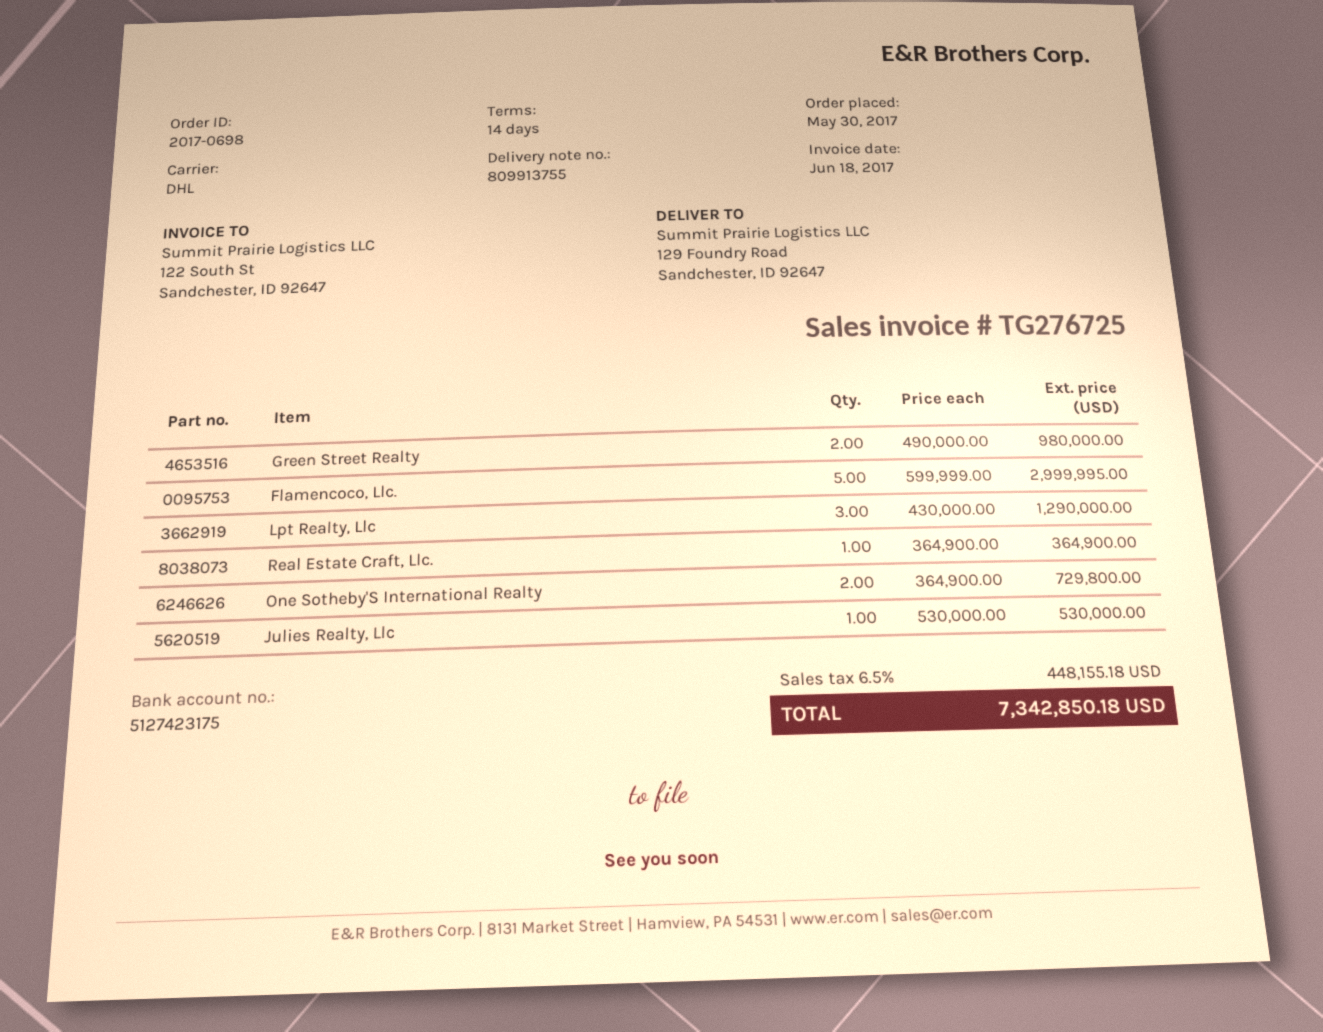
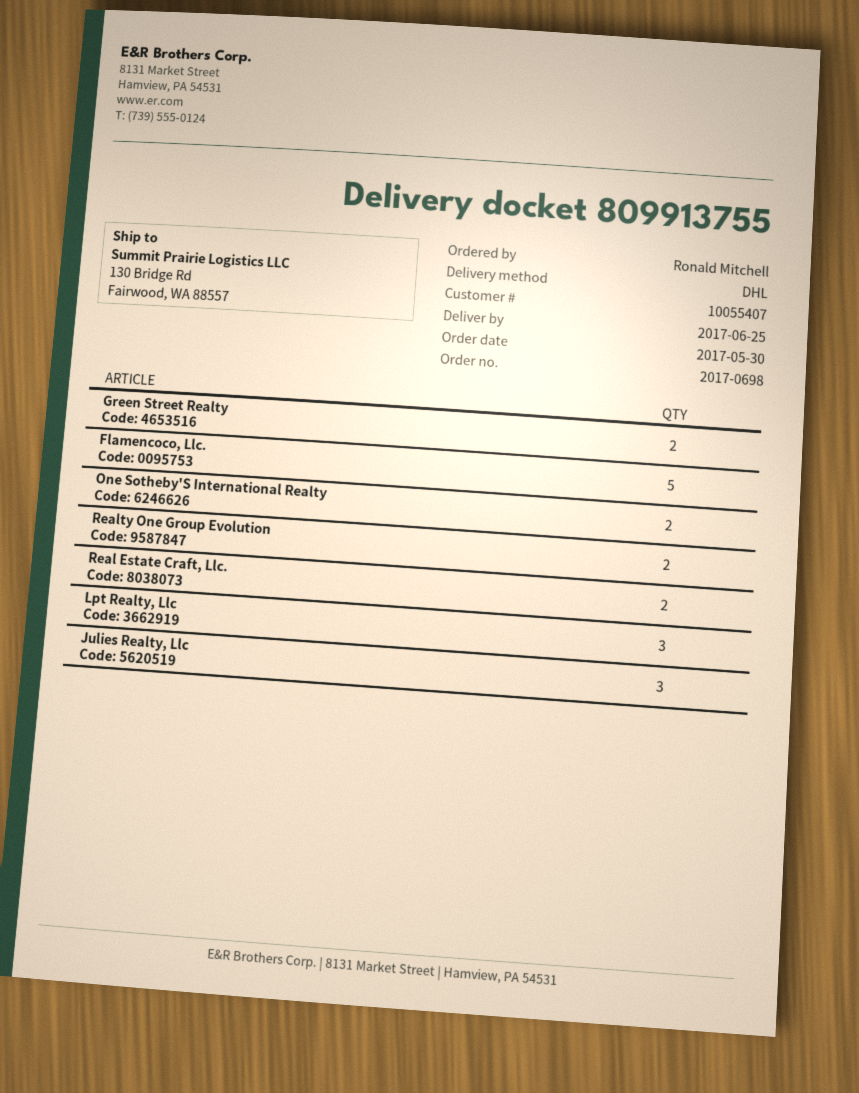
ship to: 129 Foundry Road, Sandchester, ID 92647 -> 130 Bridge Rd, Fairwood, WA 88557
Real Estate Craft, Llc.: 1 -> 2
Julies Realty, Llc: 1 -> 3
Realty One Group Evolution: none -> 2

